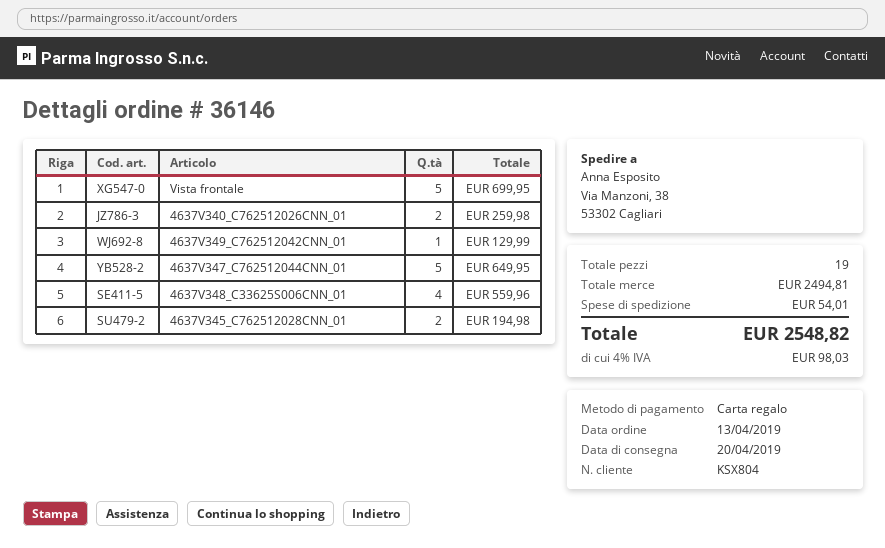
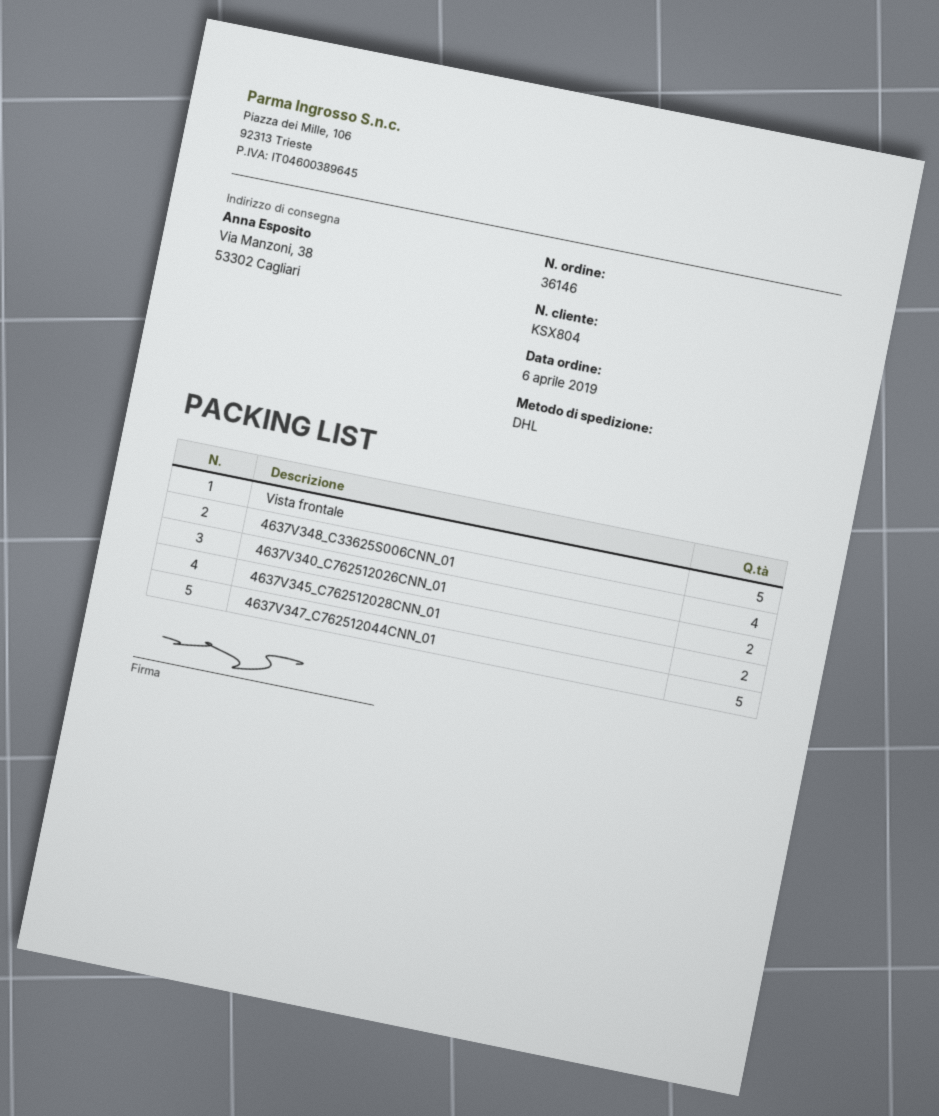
order date: 2019-04-13 -> 2019-04-06
4637V349_C762512042CNN_01: 1 -> none

